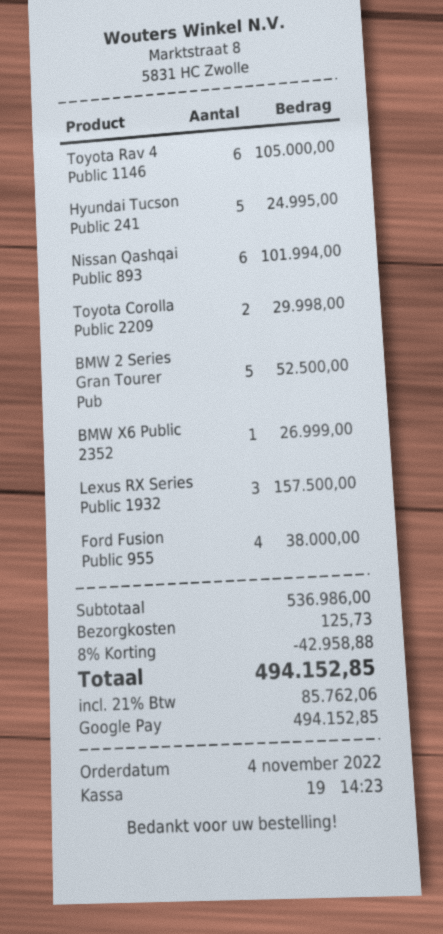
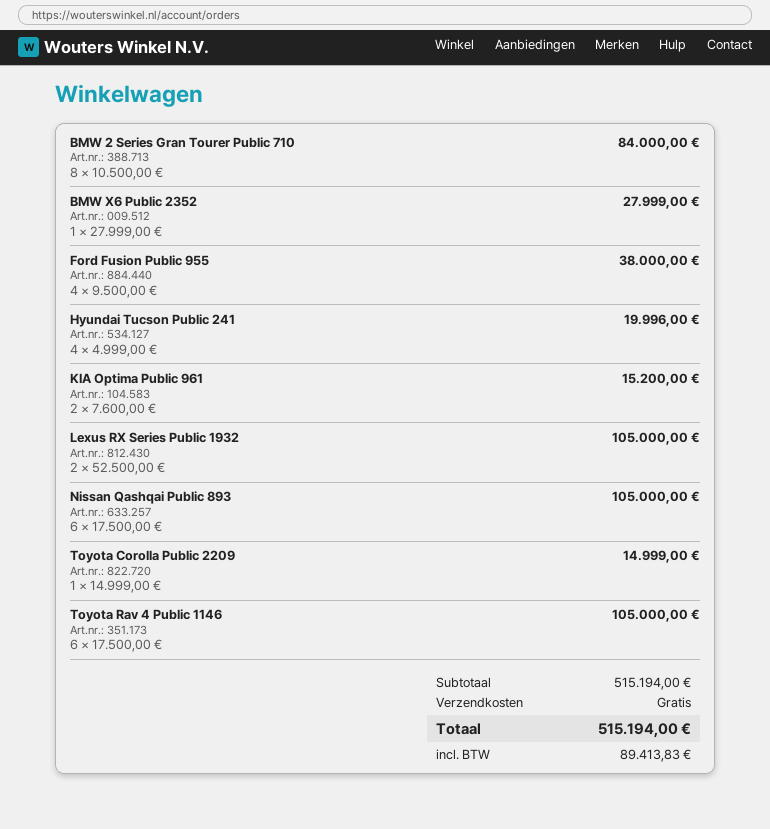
Hyundai Tucson Public 241: 5 for 24995.00 -> 4 for 19996.00
Nissan Qashqai Public 893: 6 for 101994.00 -> 6 for 105000.00
Toyota Corolla Public 2209: 2 for 29998.00 -> 1 for 14999.00
BMW 2 Series Gran Tourer Pub: 5 for 52500.00 -> 8 for 84000.00
BMW X6 Public 2352: 1 for 26999.00 -> 1 for 27999.00
Lexus RX Series Public 1932: 3 for 157500.00 -> 2 for 105000.00
KIA Optima Public 961: none -> 2 for 15200.00
subtotal: 536986.00 -> 515194.00
discount: 8% = 42958.88 -> none
shipping: 125.73 -> 0.00
tax: 85762.06 -> 89413.83
total: 494152.85 -> 515194.00

